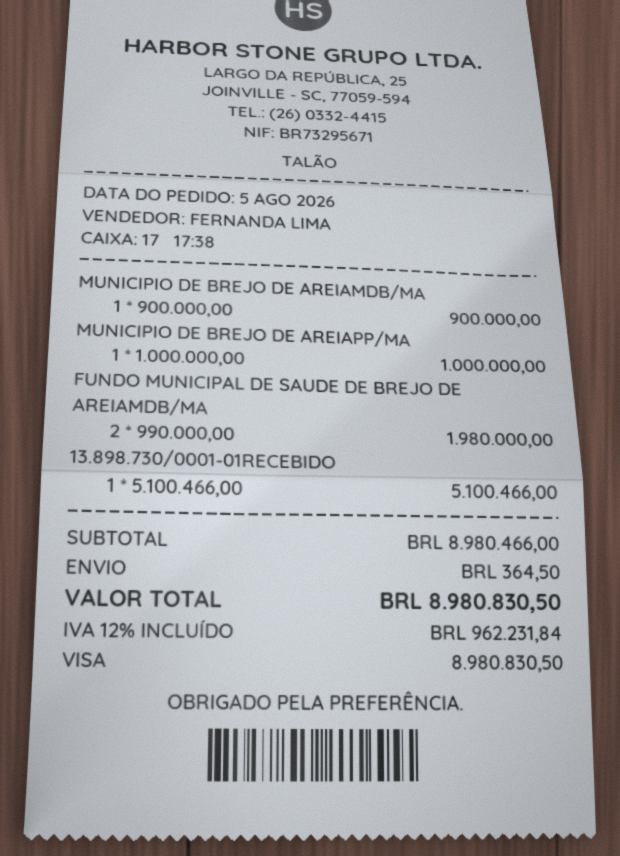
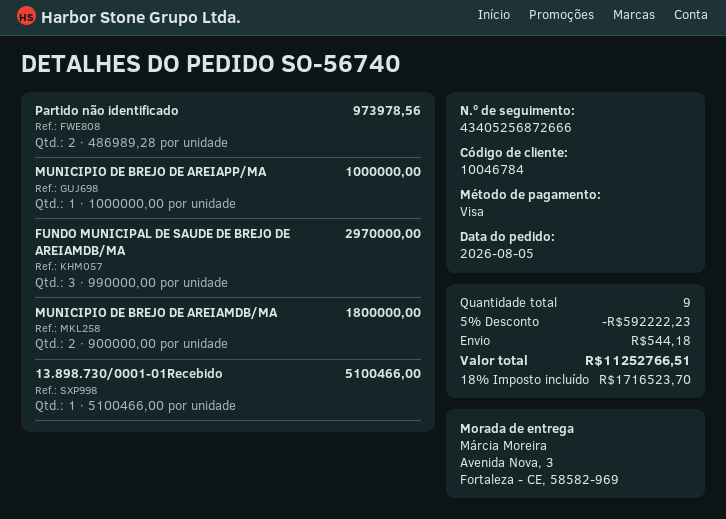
MUNICIPIO DE BREJO DE AREIAMDB/MA: 1 x 900000.00 = 900000.00 -> 2 x 900000.00 = 1800000.00
FUNDO MUNICIPAL DE SAUDE DE BREJO DE AREIAMDB/MA: 2 x 990000.00 = 1980000.00 -> 3 x 990000.00 = 2970000.00
Partido não identificado: none -> 2 x 486989.28 = 973978.56
discount: none -> 5% = 592222.23
shipping: 364.50 -> 544.18
tax: 12% = 962231.84 -> 18% = 1716523.70
total: 8980830.50 -> 11252766.51

